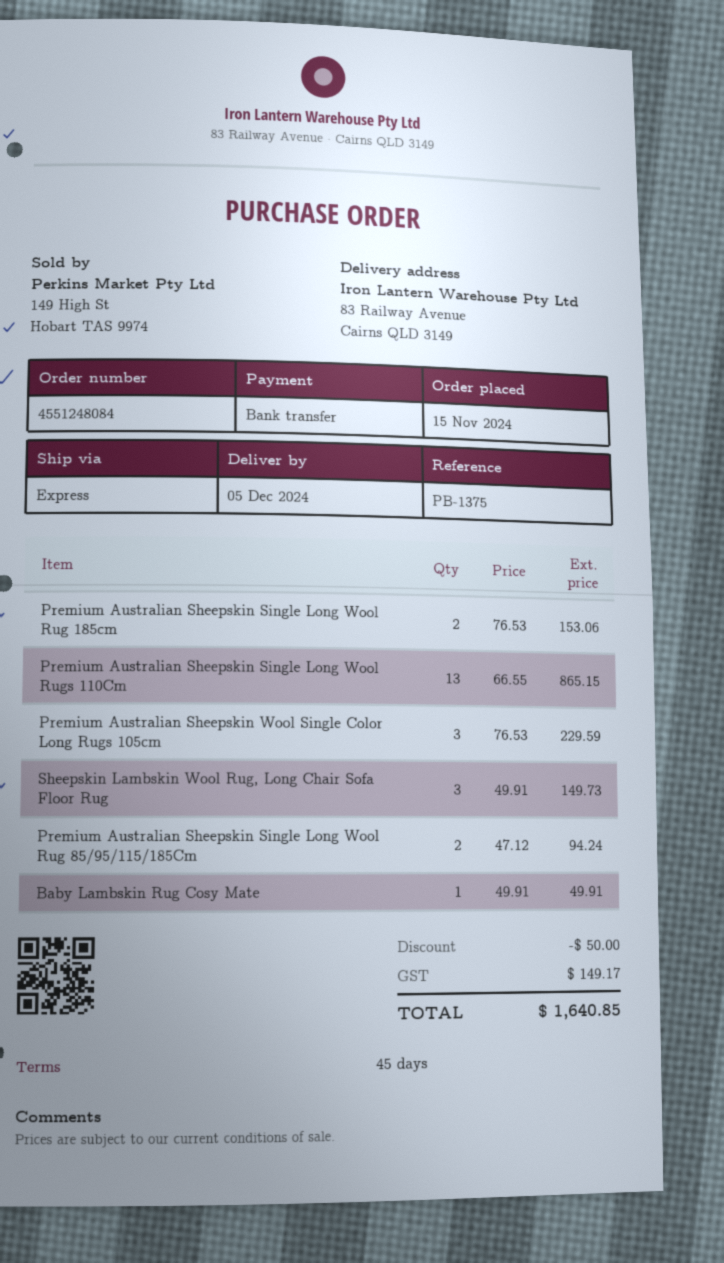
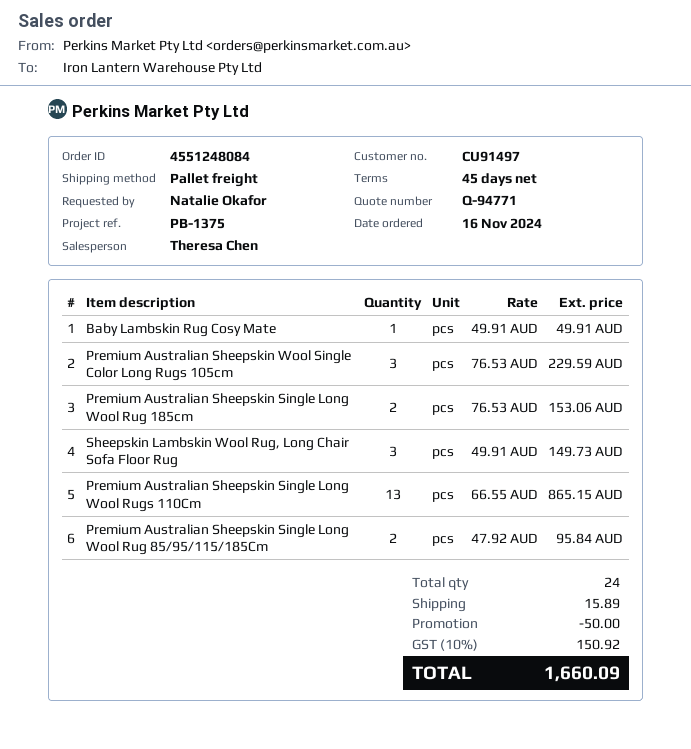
order date: 2024-11-15 -> 2024-11-16
shipping method: express -> pallet freight
Premium Australian Sheepskin Single Long Wool Rug 85/95/115/185Cm: 2 x 47.12 = 94.24 -> 2 x 47.92 = 95.84
shipping: none -> 15.89
tax: 149.17 -> 150.92
total: 1640.85 -> 1660.09

